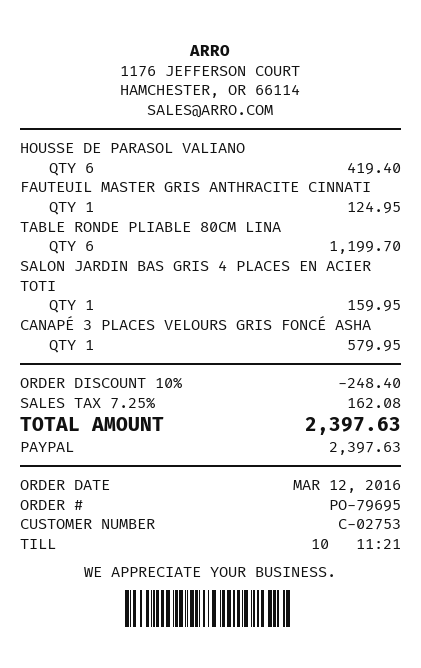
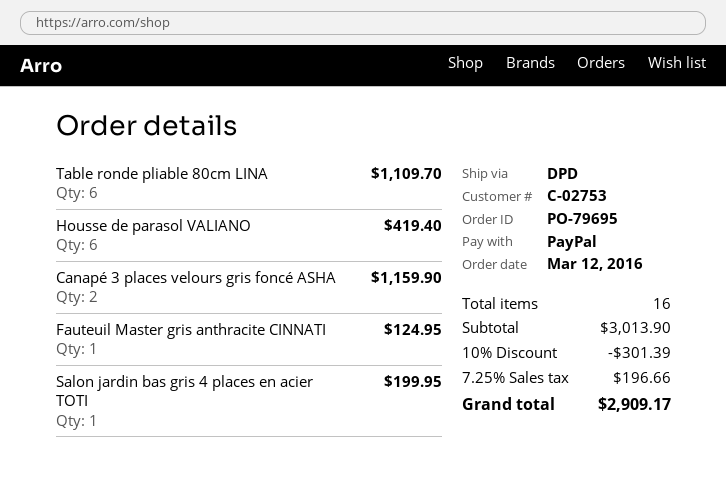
TABLE RONDE PLIABLE 80CM LINA: 6 for 1199.70 -> 6 for 1109.70
SALON JARDIN BAS GRIS 4 PLACES EN ACIER TOTI: 1 for 159.95 -> 1 for 199.95
CANAPÉ 3 PLACES VELOURS GRIS FONCÉ ASHA: 1 for 579.95 -> 2 for 1159.90
discount: 10% = 248.40 -> 10% = 301.39
tax: 7.25% = 162.08 -> 7.25% = 196.66
total: 2397.63 -> 2909.17

